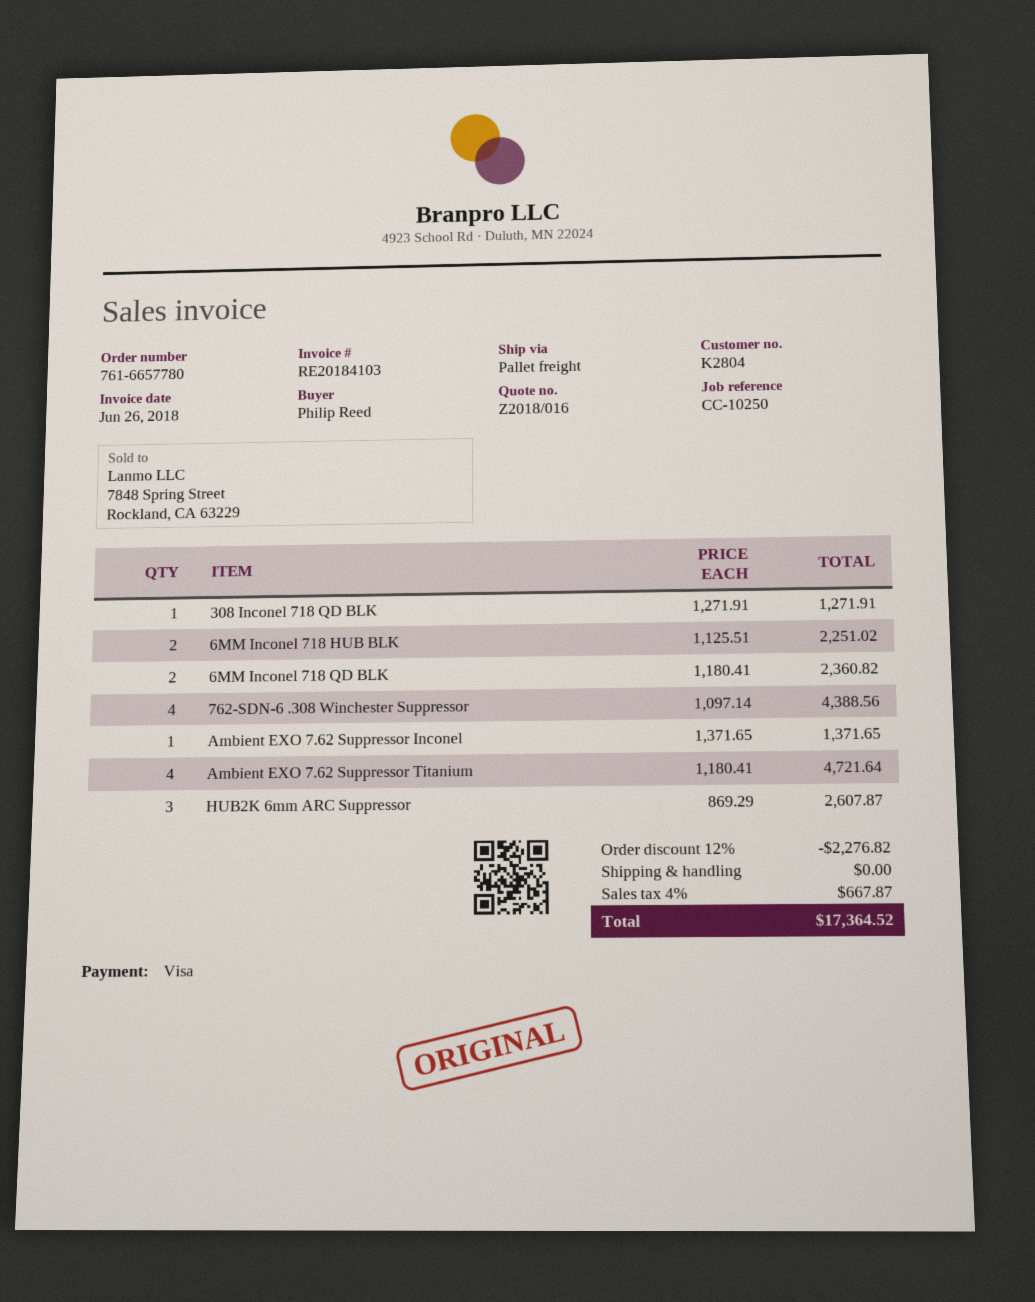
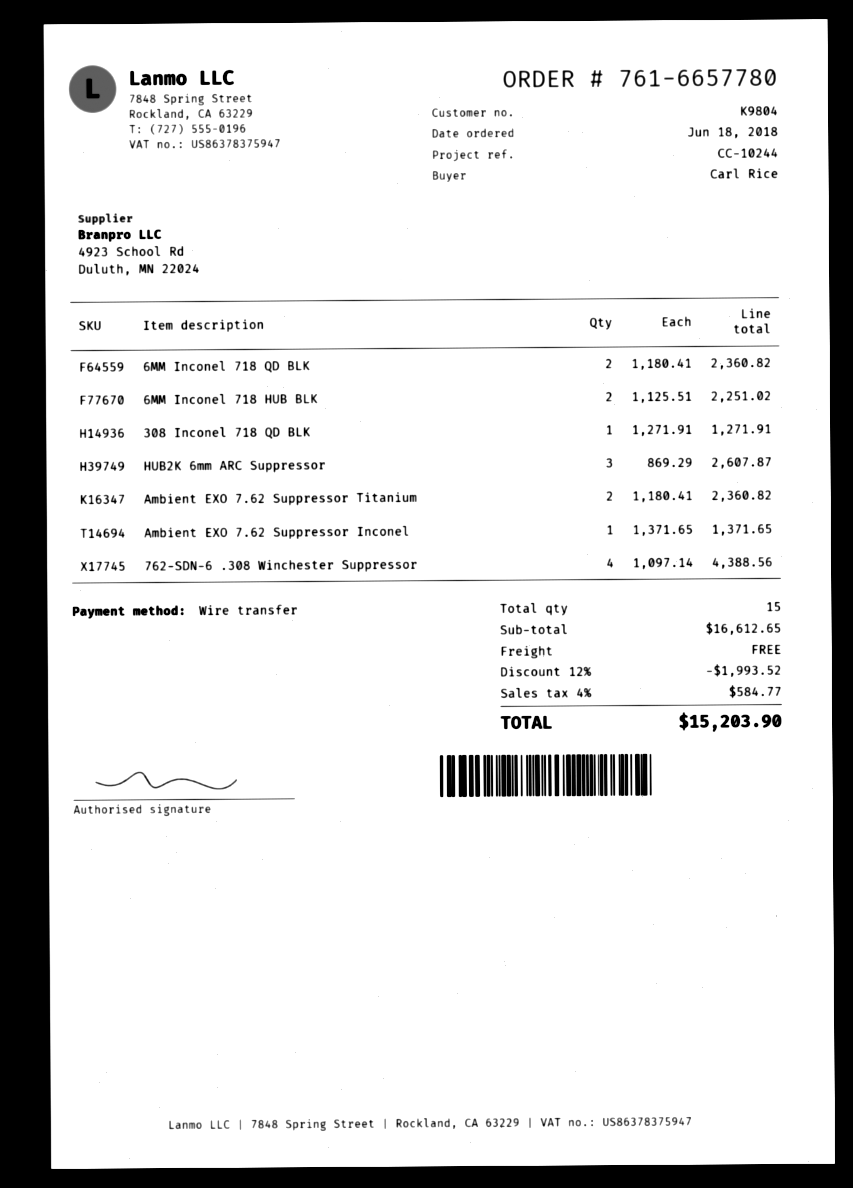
customer number: K2804 -> K9804
reference: CC-10250 -> CC-10244
ordered by: Philip Reed -> Carl Rice
payment method: Visa -> bank transfer
Ambient EXO 7.62 Suppressor Titanium: 4 x 1180.41 = 4721.64 -> 2 x 1180.41 = 2360.82
discount: 12% = 2276.82 -> 12% = 1993.52
tax: 4% = 667.87 -> 4% = 584.77
total: 17364.52 -> 15203.90

